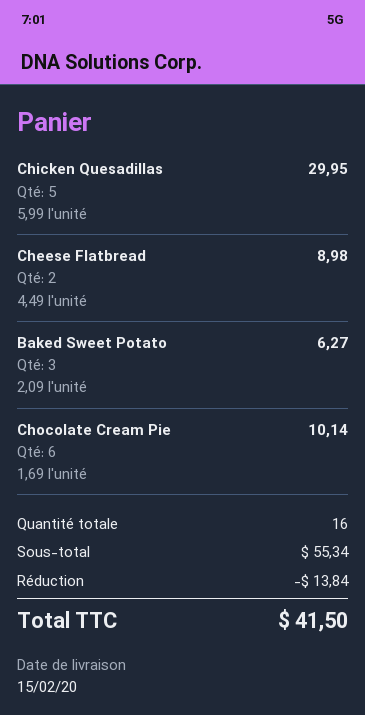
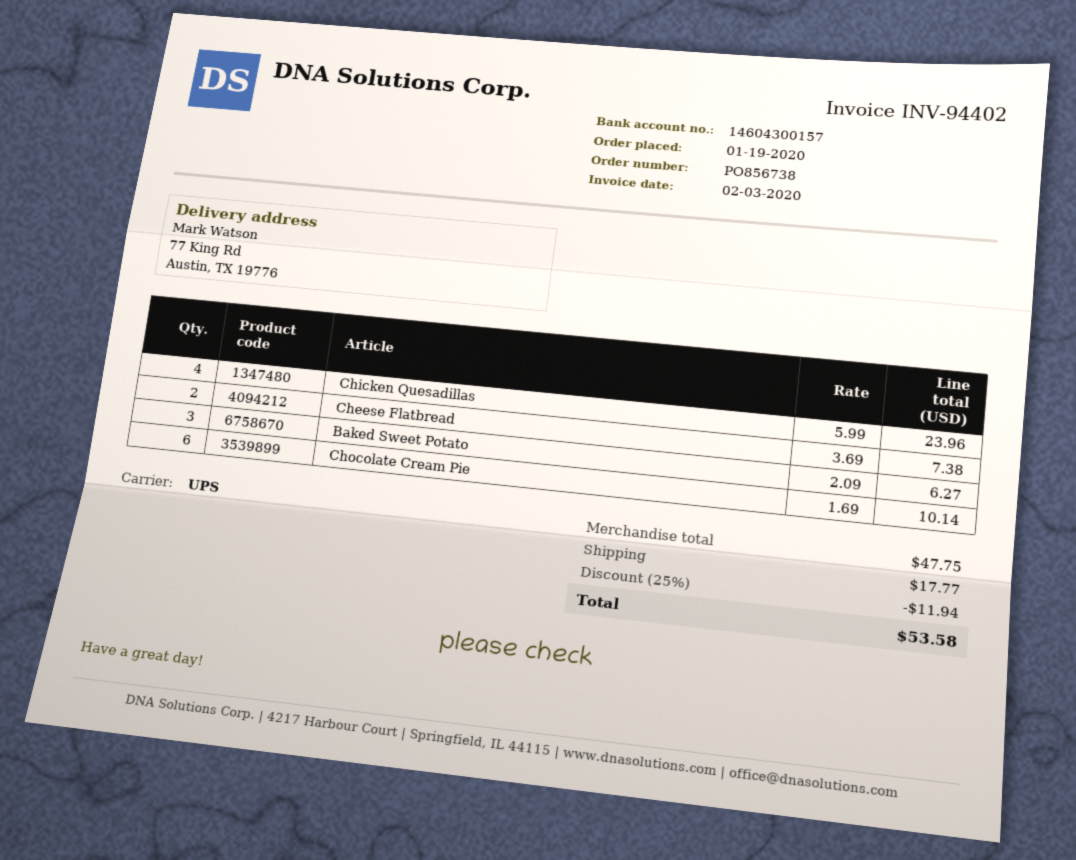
Chicken Quesadillas: 5 x 5.99 = 29.95 -> 4 x 5.99 = 23.96
Cheese Flatbread: 2 x 4.49 = 8.98 -> 2 x 3.69 = 7.38
subtotal: 55.34 -> 47.75
discount: 13.84 -> 11.94
shipping: none -> 17.77
total: 41.50 -> 53.58

